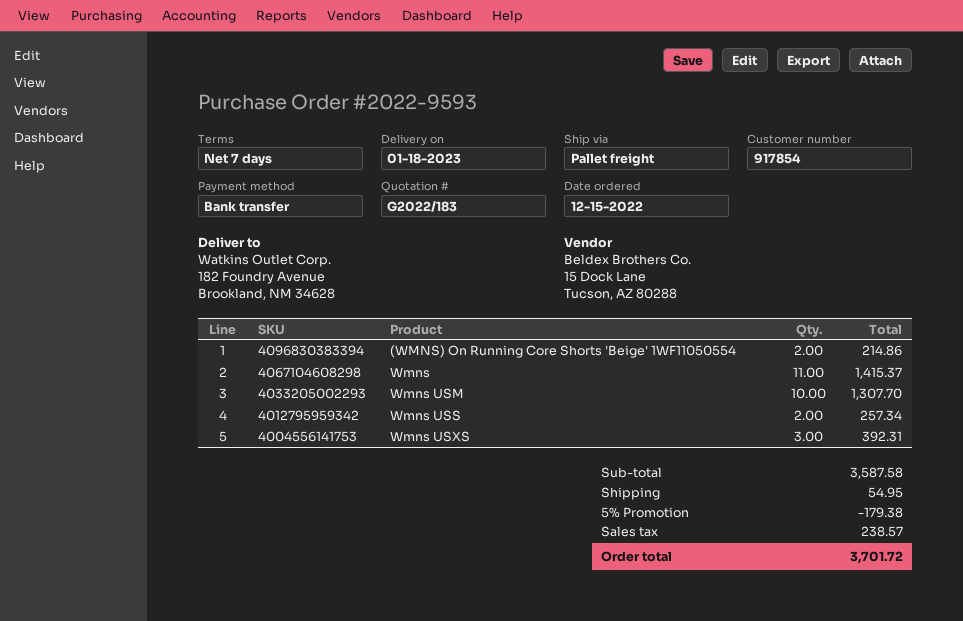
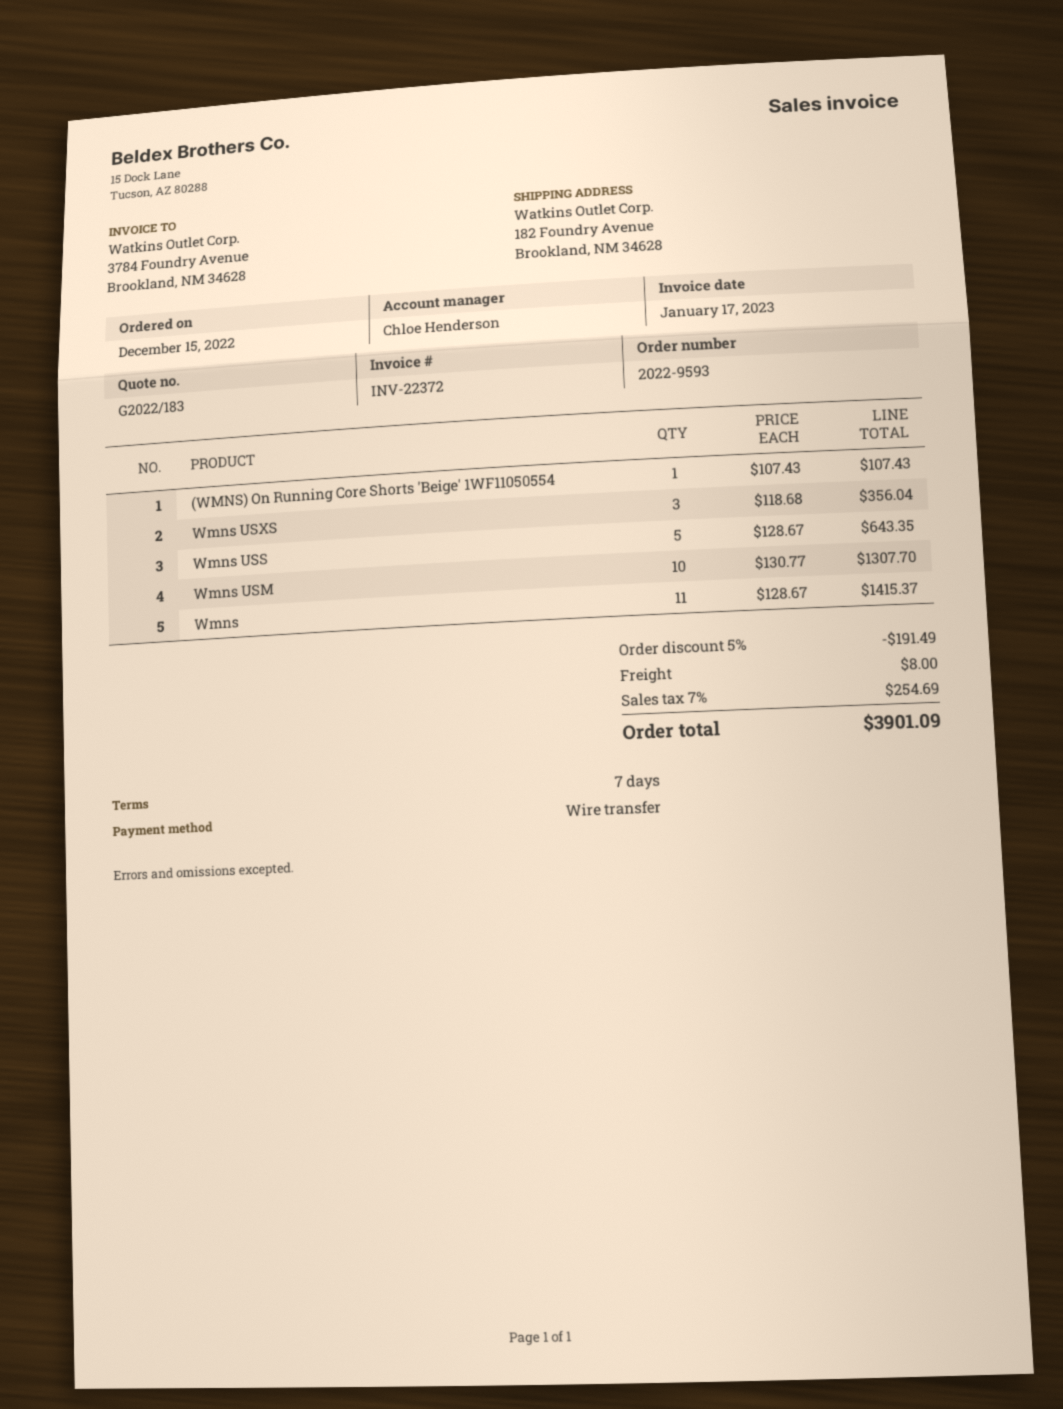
(WMNS) On Running Core Shorts 'Beige' 1WF11050554: 2 for 214.86 -> 1 for 107.43
Wmns USS: 2 for 257.34 -> 5 for 643.35
Wmns USXS: 3 for 392.31 -> 3 for 356.04
discount: 5% = 179.38 -> 5% = 191.49
shipping: 54.95 -> 8.00
tax: 238.57 -> 254.69
total: 3701.72 -> 3901.09

